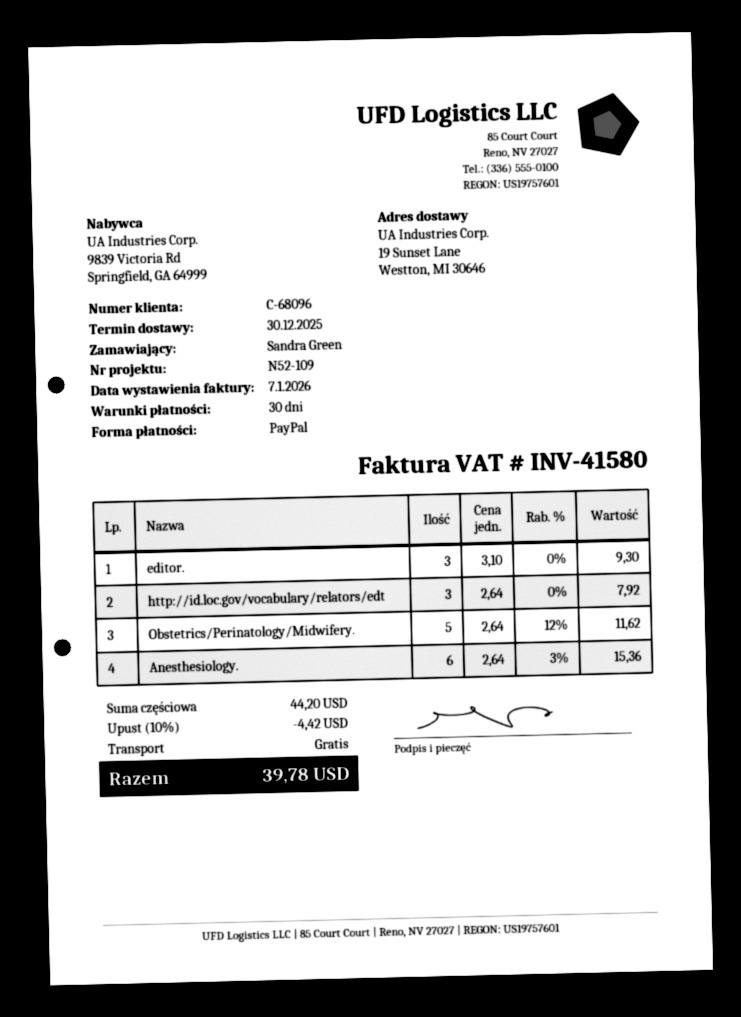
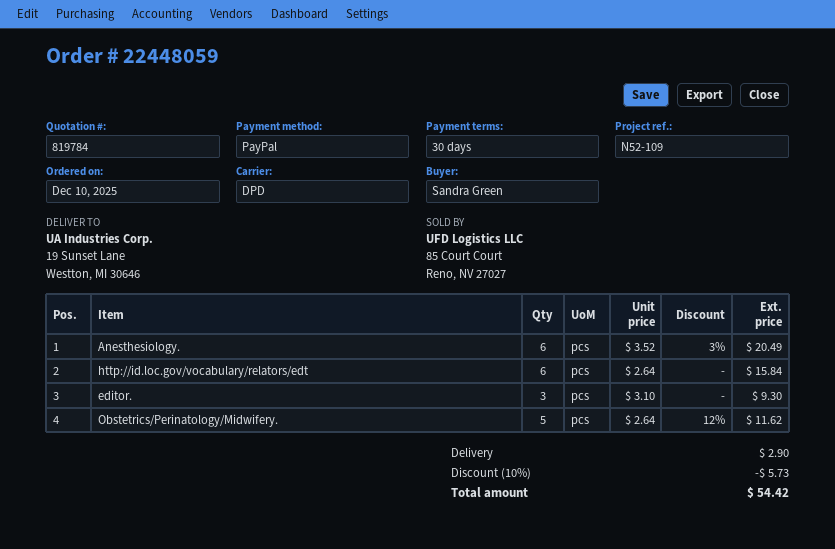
http://id.loc.gov/vocabulary/relators/edt: 3 x 2.64 = 7.92 -> 6 x 2.64 = 15.84
Anesthesiology.: 6 x 2.64 - 3% = 15.36 -> 6 x 3.52 - 3% = 20.49
discount: 10% = 4.42 -> 10% = 5.73
shipping: 0.00 -> 2.90
total: 39.78 -> 54.42

